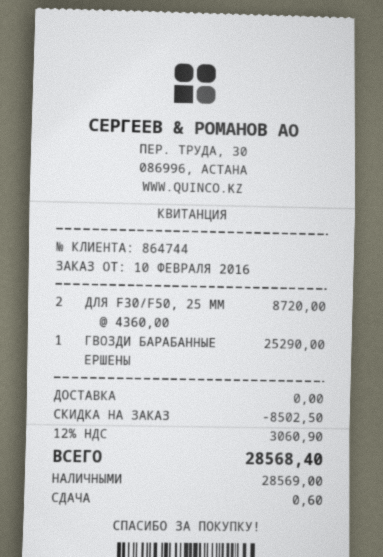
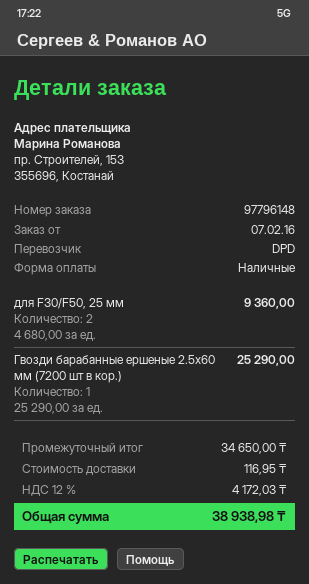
order date: 2016-02-10 -> 2016-02-07
ДЛЯ F30/F50, 25 ММ: 2 x 4360.00 = 8720.00 -> 2 x 4680.00 = 9360.00
discount: 8502.50 -> none
shipping: 0.00 -> 116.95
tax: 12% = 3060.90 -> 12% = 4172.03
total: 28568.40 -> 38938.98

